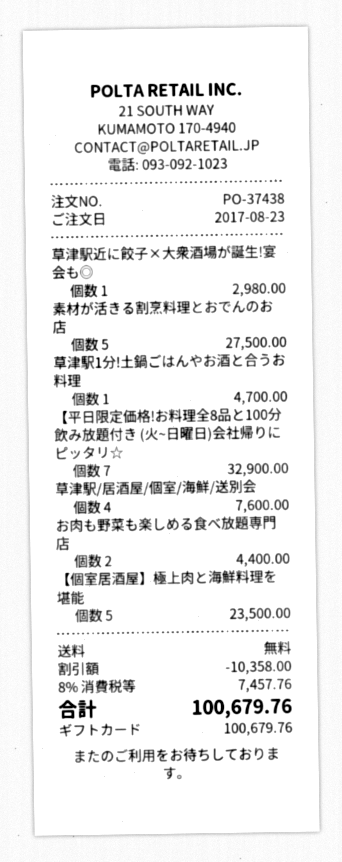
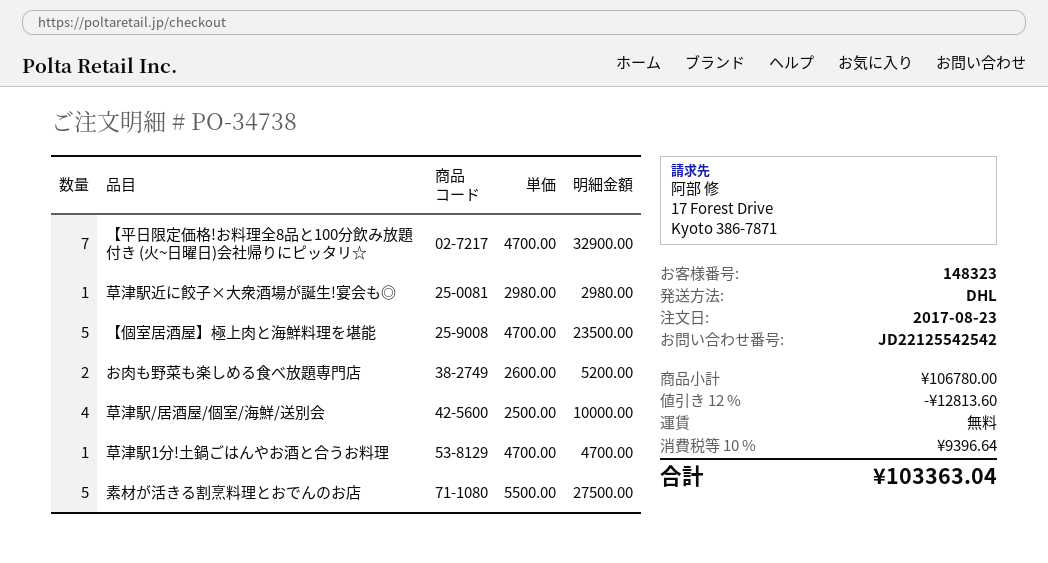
order number: PO-37438 -> PO-34738
草津駅/居酒屋/個室/海鮮/送別会: 4 for 7600.00 -> 4 for 10000.00
お肉も野菜も楽しめる食べ放題専門店: 2 for 4400.00 -> 2 for 5200.00
discount: 10358.00 -> 12813.60
tax: 8% = 7457.76 -> 10% = 9396.64
total: 100679.76 -> 103363.04

